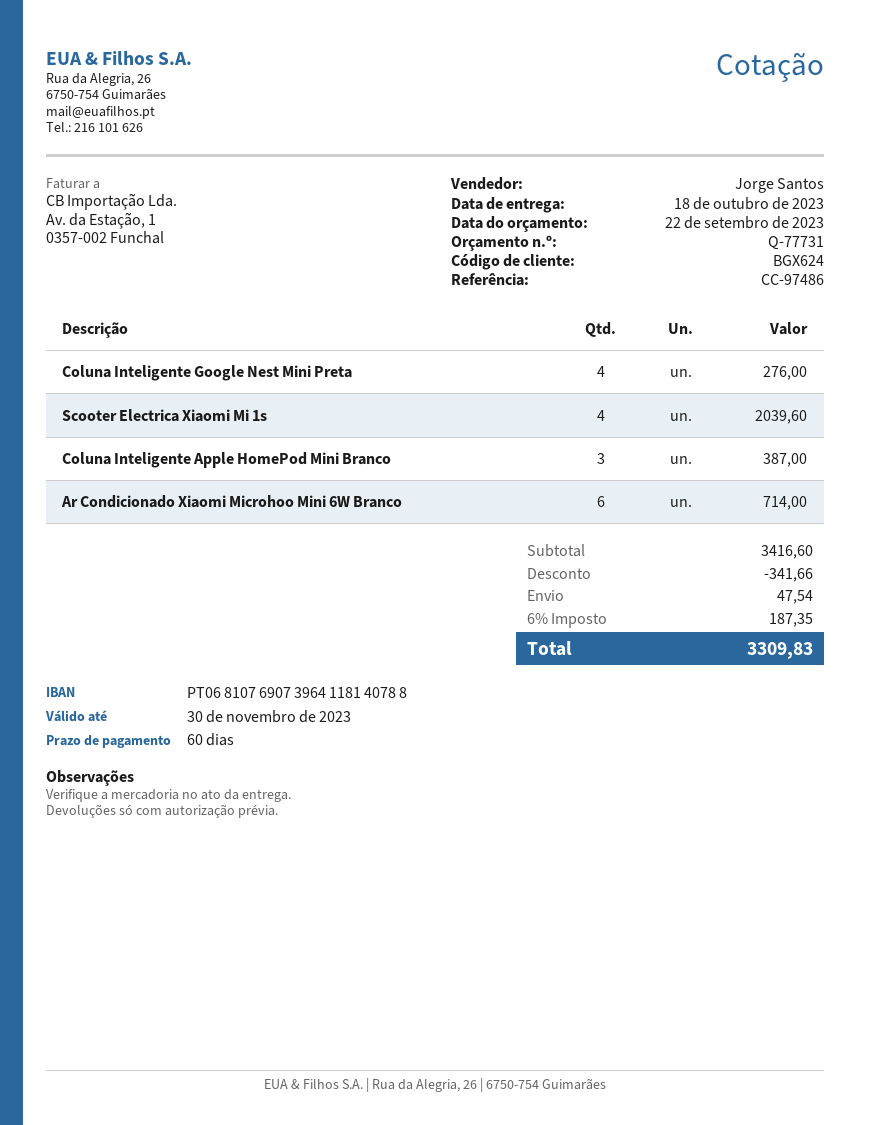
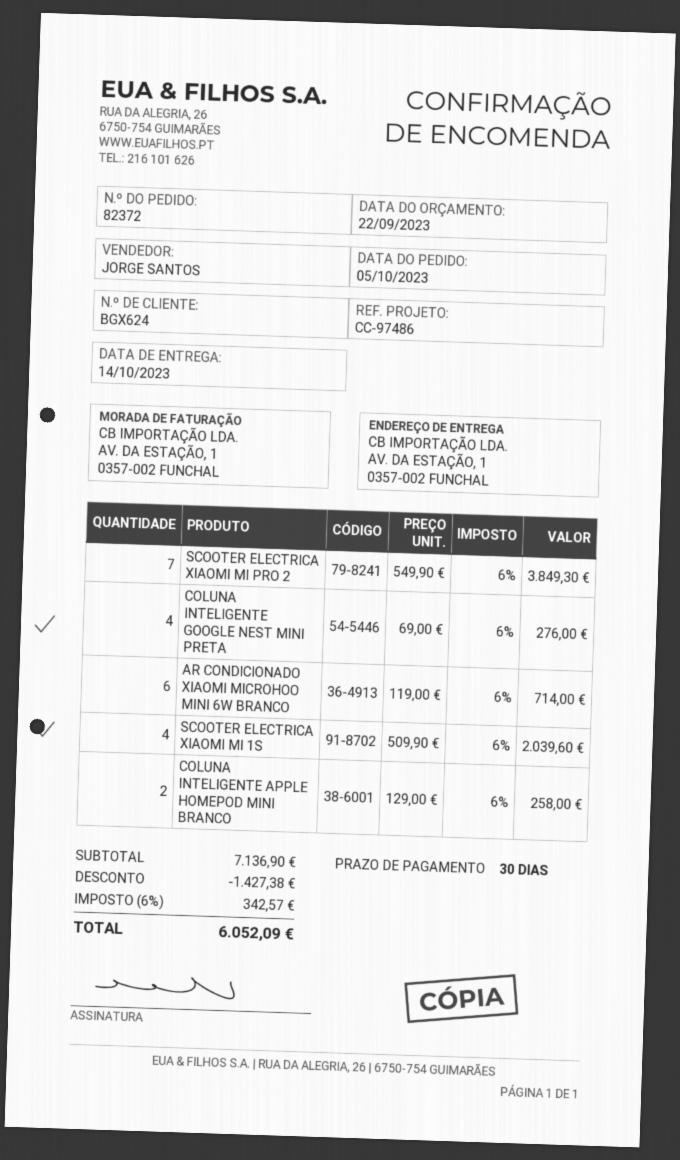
delivery date: 2023-10-18 -> 2023-10-14
payment terms: 60 days -> 30 days
Coluna Inteligente Apple HomePod Mini Branco: 3 for 387.00 -> 2 for 258.00
SCOOTER ELECTRICA XIAOMI MI PRO 2: none -> 7 for 3849.30
subtotal: 3416.60 -> 7136.90
discount: 341.66 -> 1427.38
shipping: 47.54 -> none
tax: 6% = 187.35 -> 6% = 342.57
total: 3309.83 -> 6052.09

